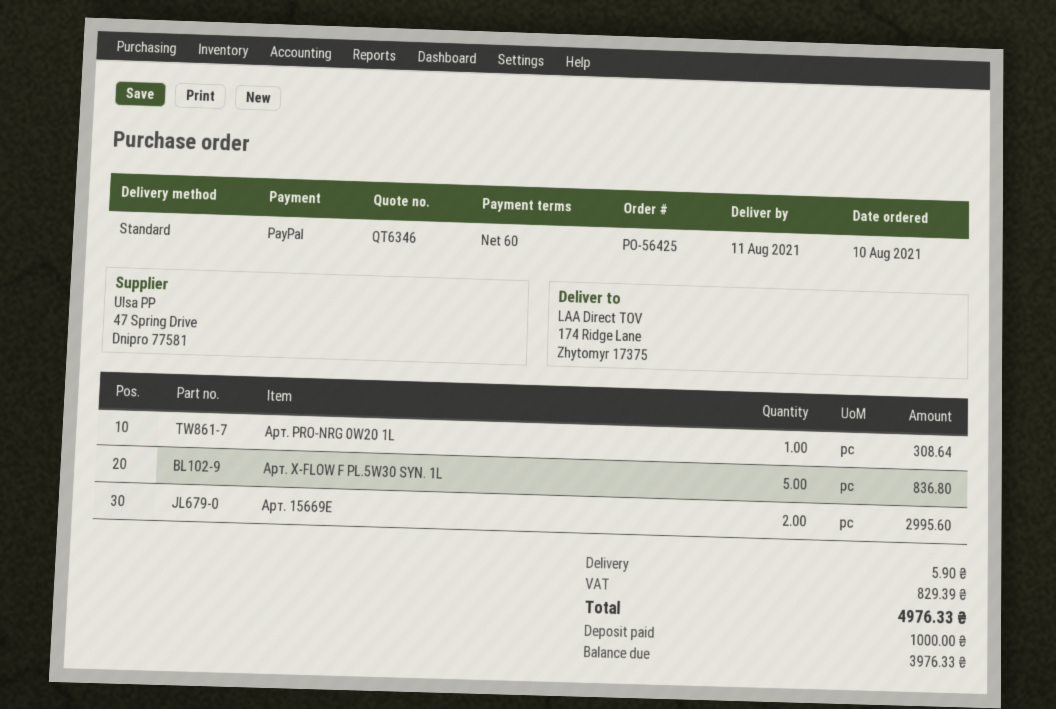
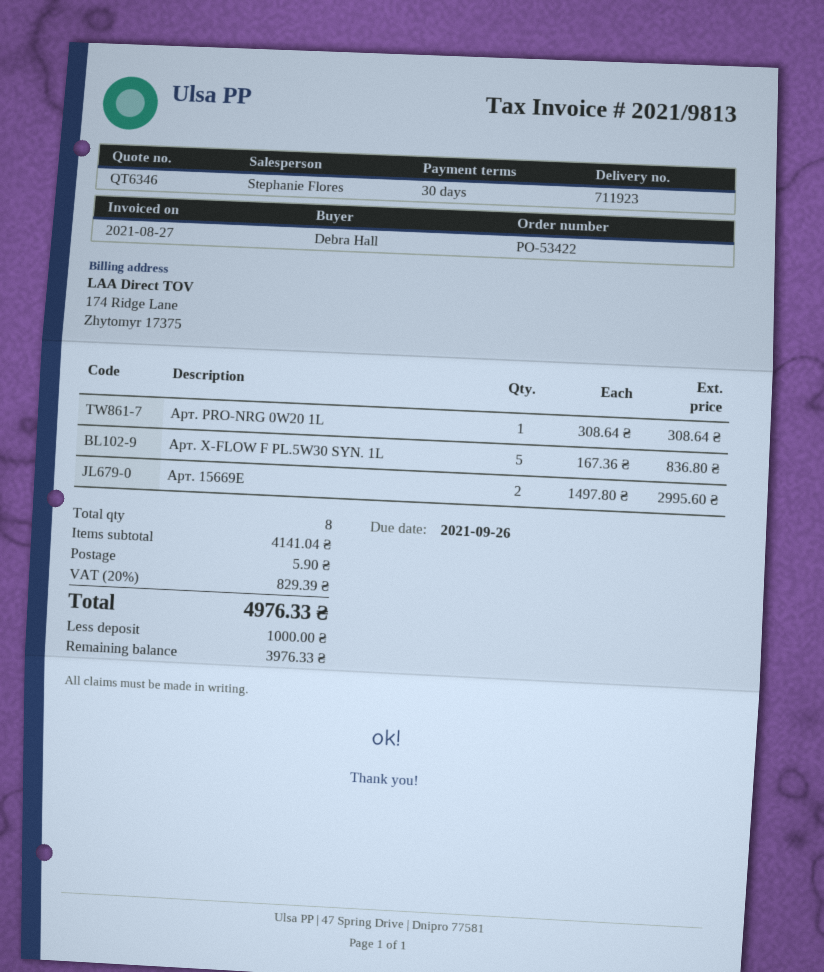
order number: PO-56425 -> PO-53422
payment terms: 60 days -> 30 days

